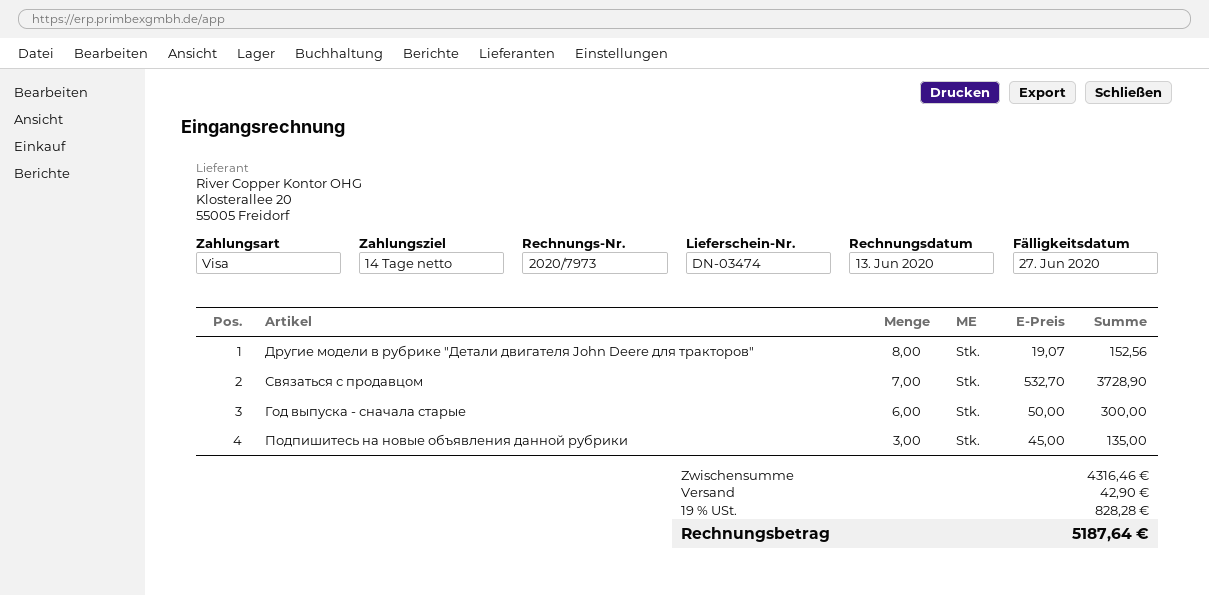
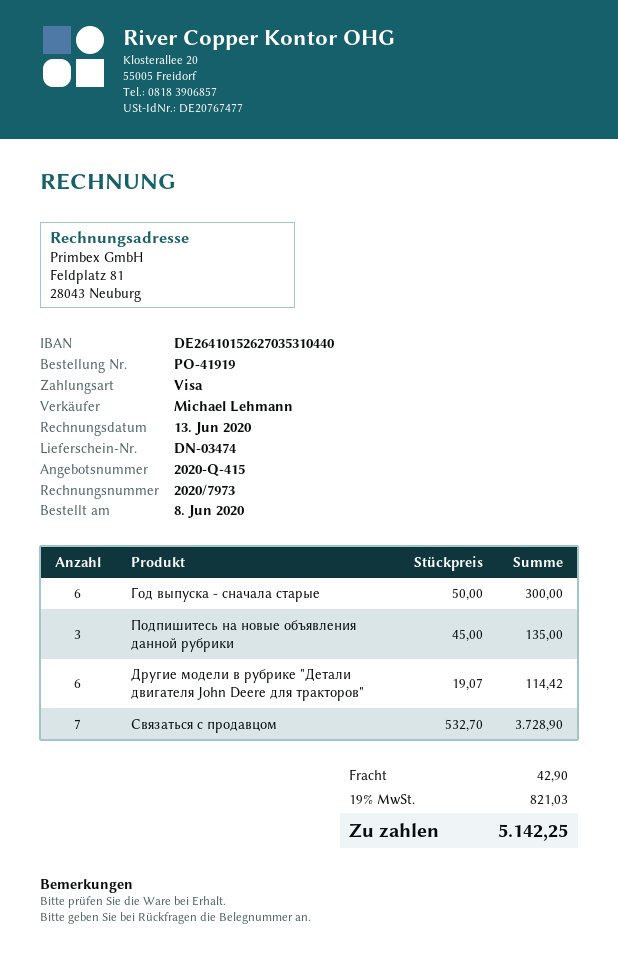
Другие модели в рубрике "Детали двигателя John Deere для тракторов": 8 x 19.07 = 152.56 -> 6 x 19.07 = 114.42
tax: 19% = 828.28 -> 19% = 821.03
total: 5187.64 -> 5142.25

